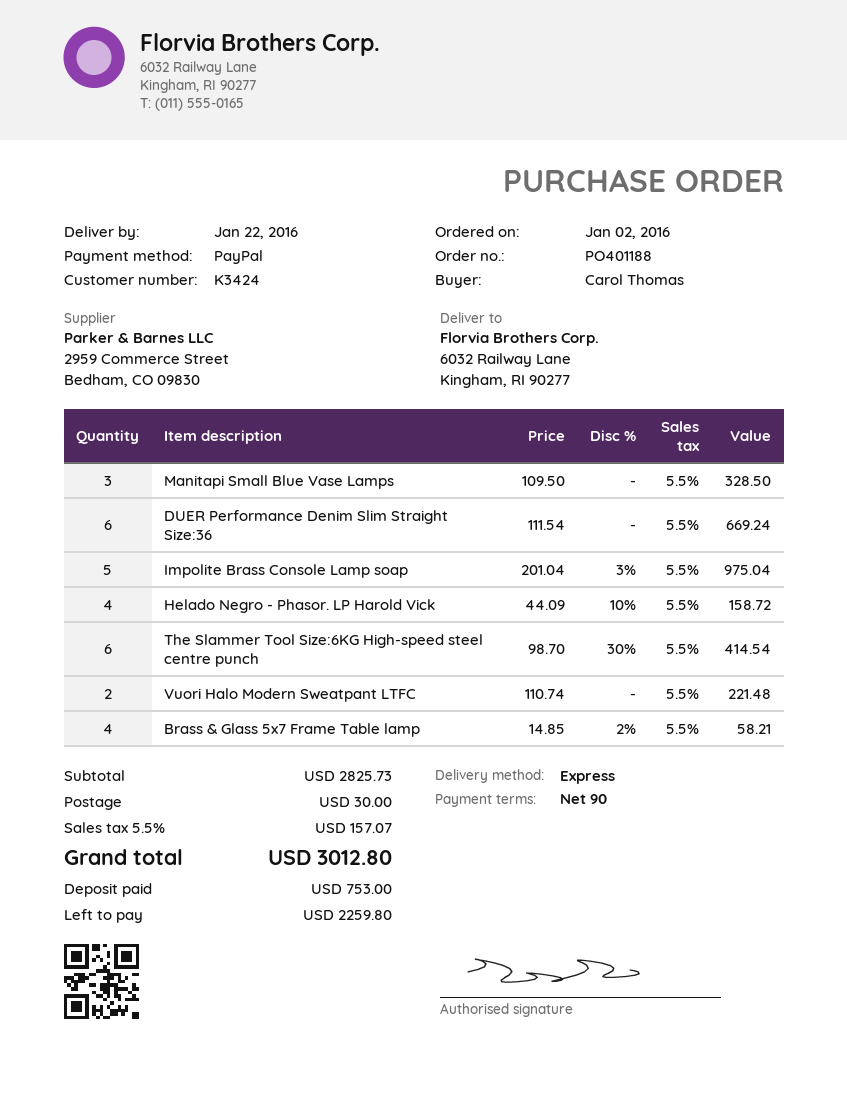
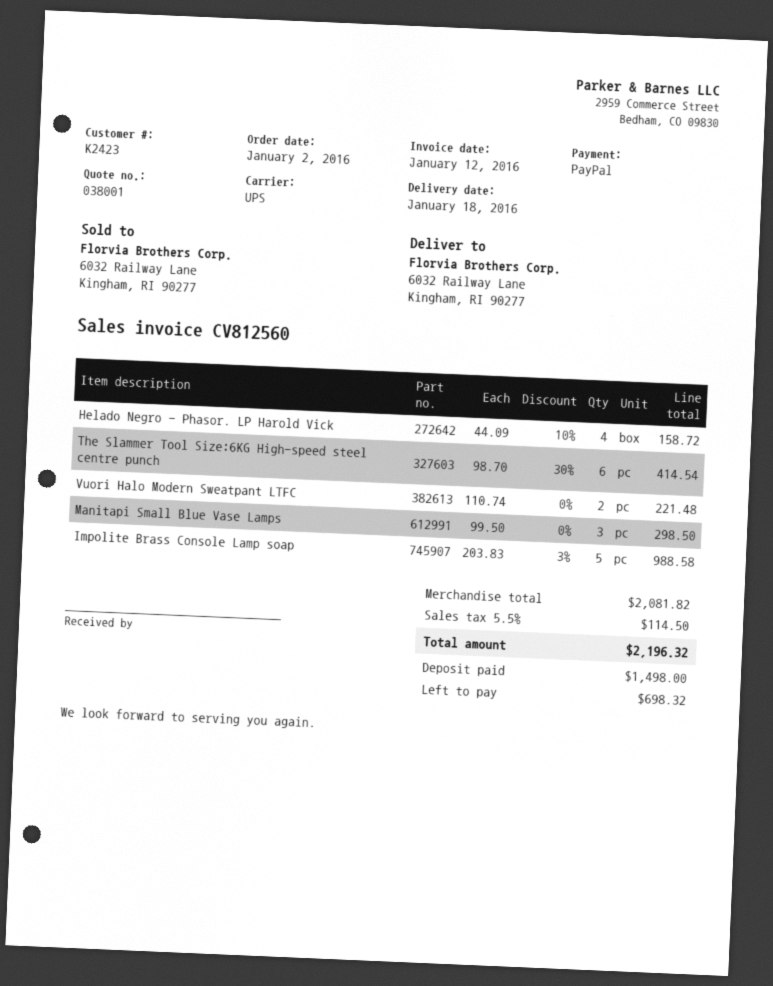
delivery date: 2016-01-22 -> 2016-01-18
customer number: K3424 -> K2423
shipping method: express -> UPS
Manitapi Small Blue Vase Lamps: 3 x 109.50 = 328.50 -> 3 x 99.50 = 298.50
DUER Performance Denim Slim Straight Size:36: 6 x 111.54 = 669.24 -> none
Impolite Brass Console Lamp soap: 5 x 201.04 - 3% = 975.04 -> 5 x 203.83 - 3% = 988.58
Brass & Glass 5x7 Frame Table lamp: 4 x 14.85 - 2% = 58.21 -> none
subtotal: 2825.73 -> 2081.82
shipping: 30.00 -> none
tax: 5.5% = 157.07 -> 5.5% = 114.50
total: 3012.80 -> 2196.32
deposit: 753.00 -> 1498.00
balance: 2259.80 -> 698.32

